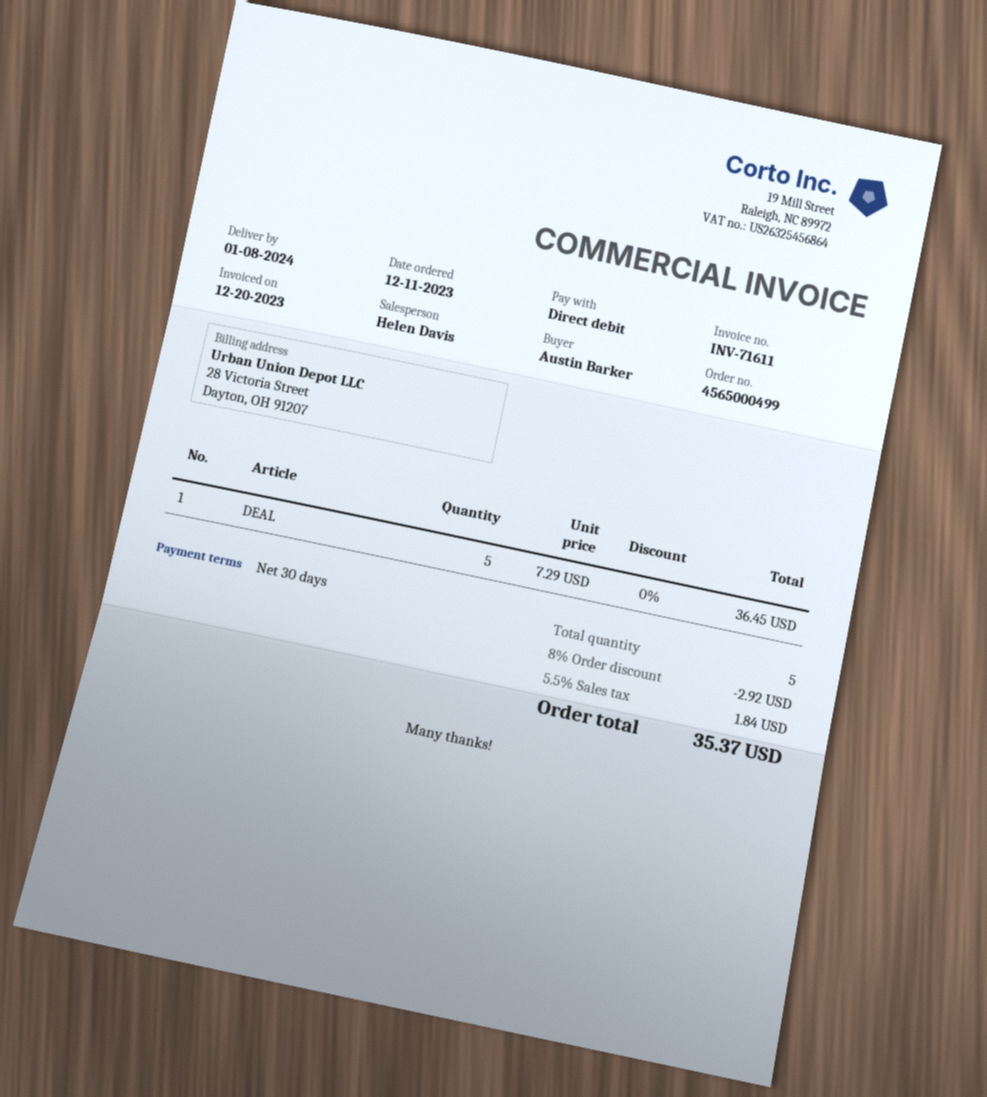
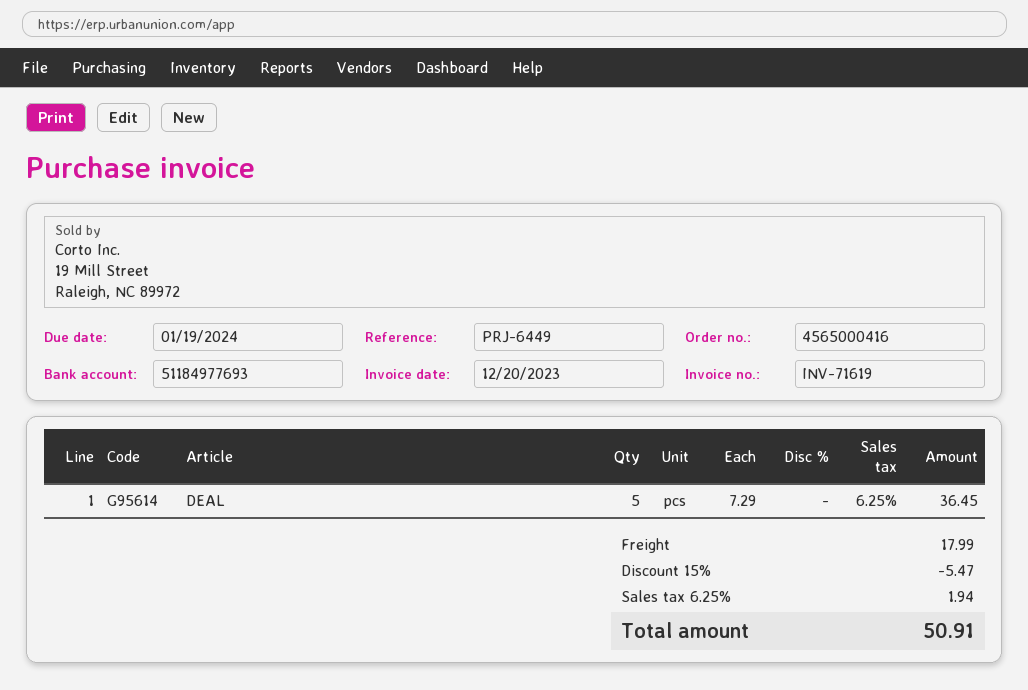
order number: 4565000499 -> 4565000416
invoice number: INV-71611 -> INV-71619
discount: 8% = 2.92 -> 15% = 5.47
shipping: none -> 17.99
tax: 5.5% = 1.84 -> 6.25% = 1.94
total: 35.37 -> 50.91

